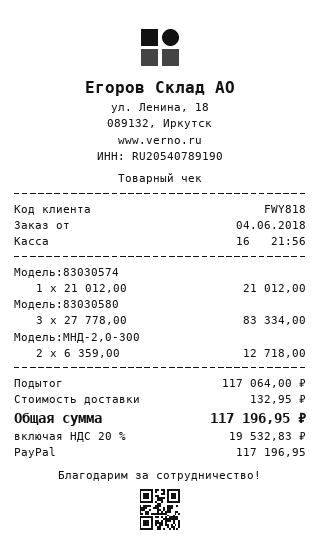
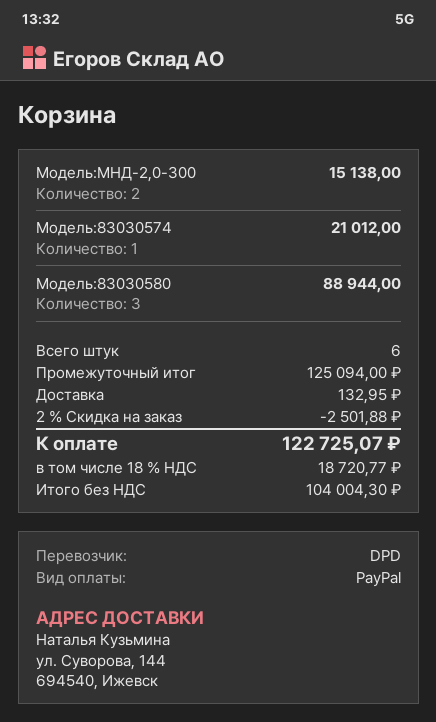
Модель:83030580: 3 for 83334.00 -> 3 for 88944.00
Модель:МНД-2,0-300: 2 for 12718.00 -> 2 for 15138.00
subtotal: 117064.00 -> 125094.00
discount: none -> 2% = 2501.88
tax: 20% = 19532.83 -> 18% = 18720.77
total: 117196.95 -> 122725.07

